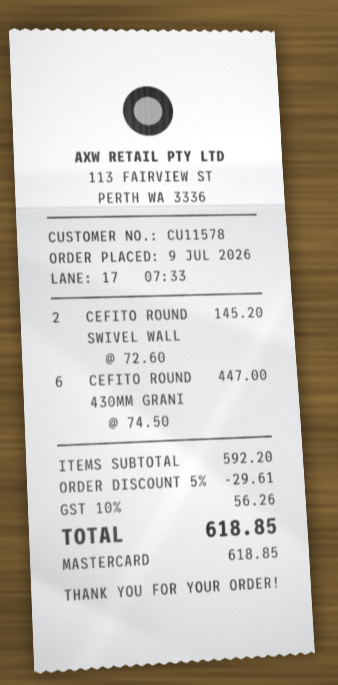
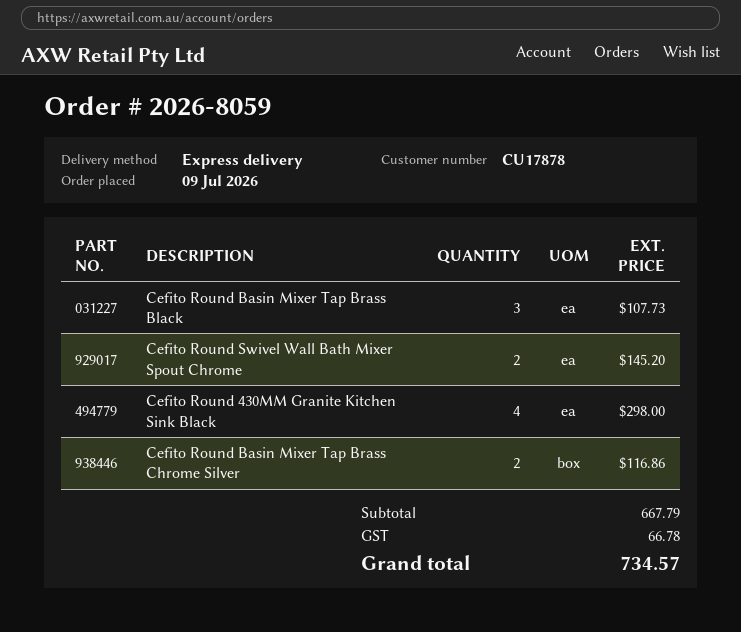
customer number: CU11578 -> CU17878
CEFITO ROUND 430MM GRANI: 6 for 447.00 -> 4 for 298.00
Cefito Round Basin Mixer Tap Brass Black: none -> 3 for 107.73
Cefito Round Basin Mixer Tap Brass Chrome Silver: none -> 2 for 116.86
subtotal: 592.20 -> 667.79
discount: 5% = 29.61 -> none
tax: 56.26 -> 66.78
total: 618.85 -> 734.57

